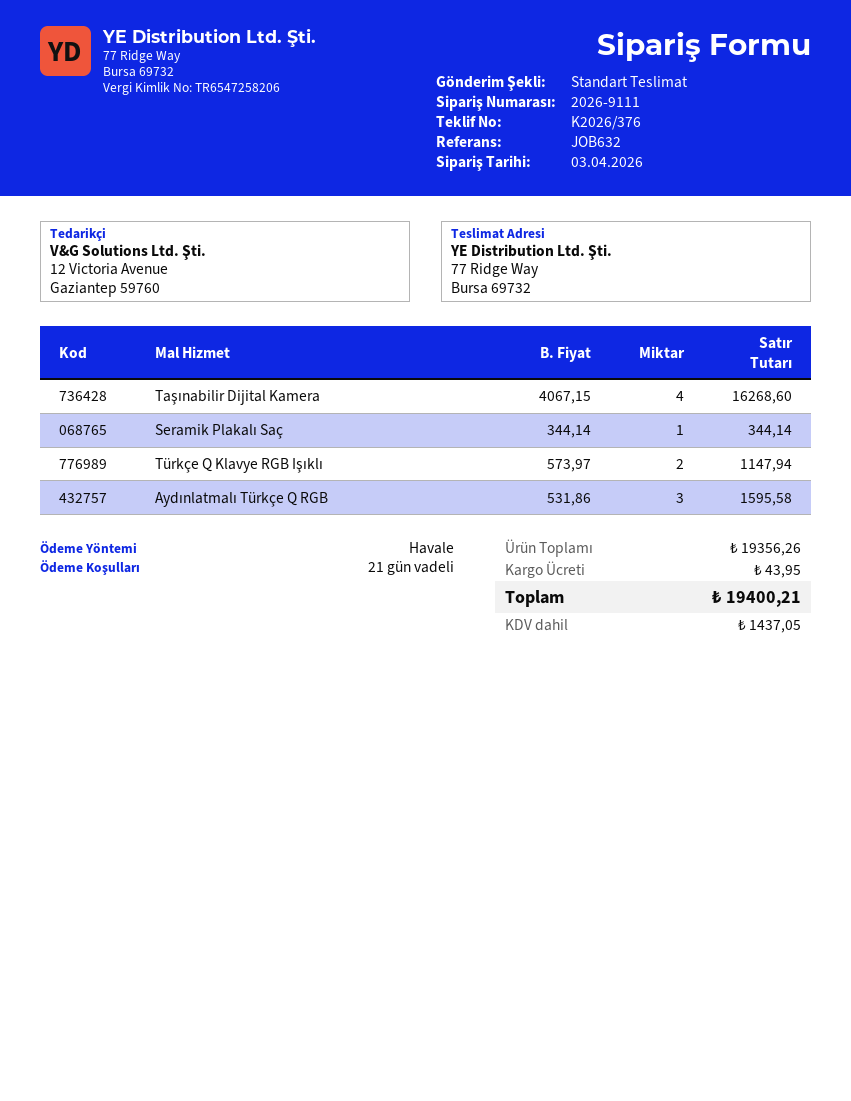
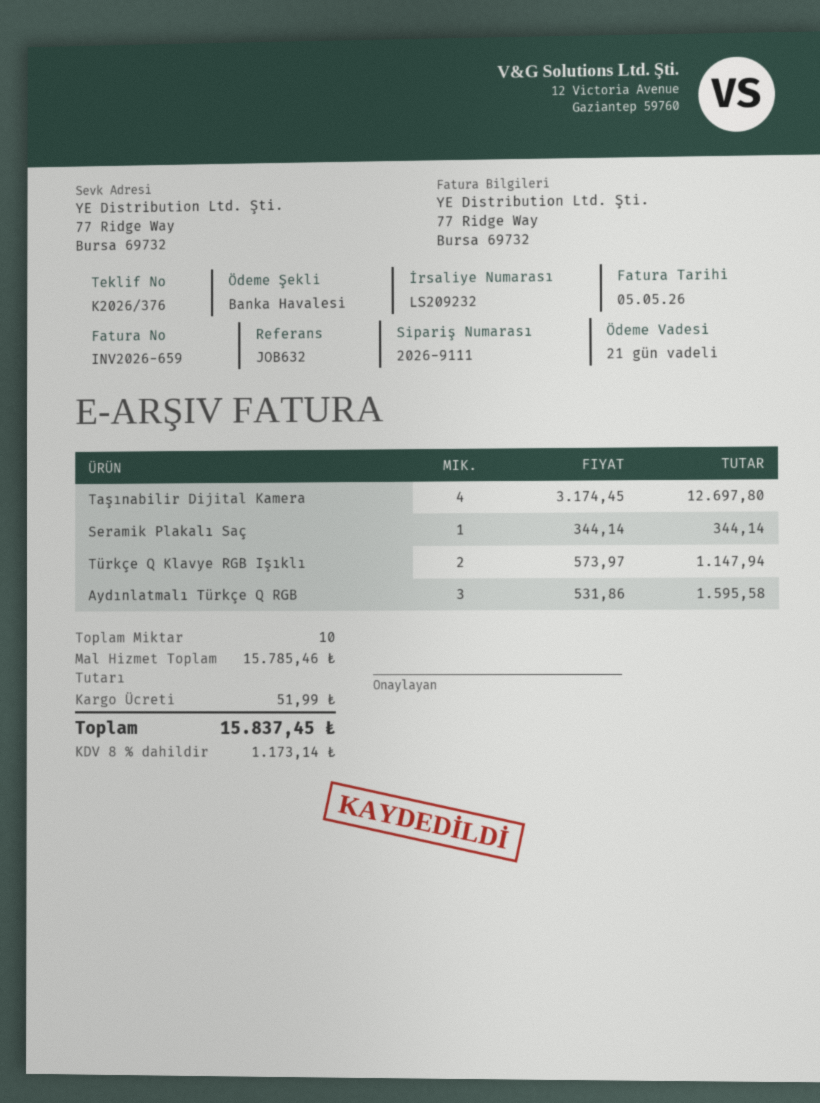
Taşınabilir Dijital Kamera: 4 x 4067.15 = 16268.60 -> 4 x 3174.45 = 12697.80
subtotal: 19356.26 -> 15785.46
shipping: 43.95 -> 51.99
tax: 1437.05 -> 1173.14
total: 19400.21 -> 15837.45

